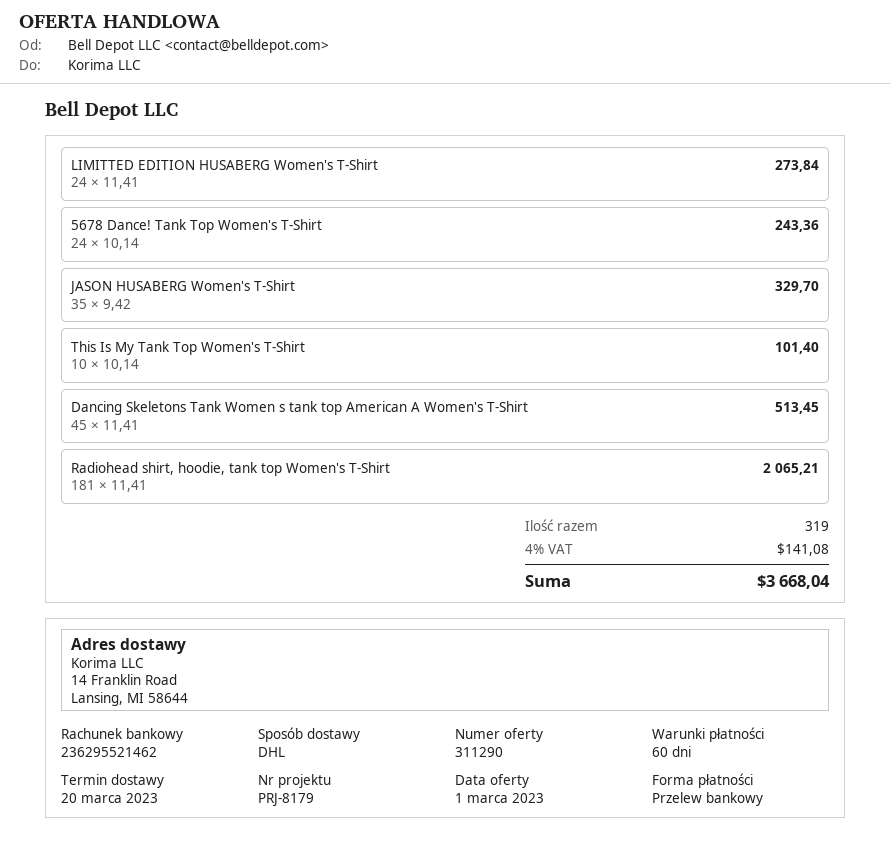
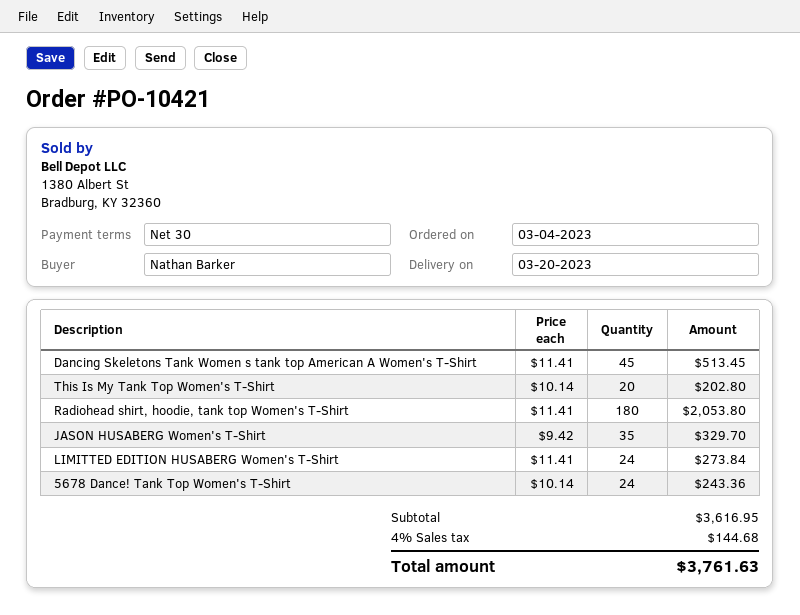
payment terms: 60 days -> 30 days
This Is My Tank Top Women's T-Shirt: 10 x 10.14 = 101.40 -> 20 x 10.14 = 202.80
Radiohead shirt, hoodie, tank top Women's T-Shirt: 181 x 11.41 = 2065.21 -> 180 x 11.41 = 2053.80
tax: 4% = 141.08 -> 4% = 144.68
total: 3668.04 -> 3761.63

